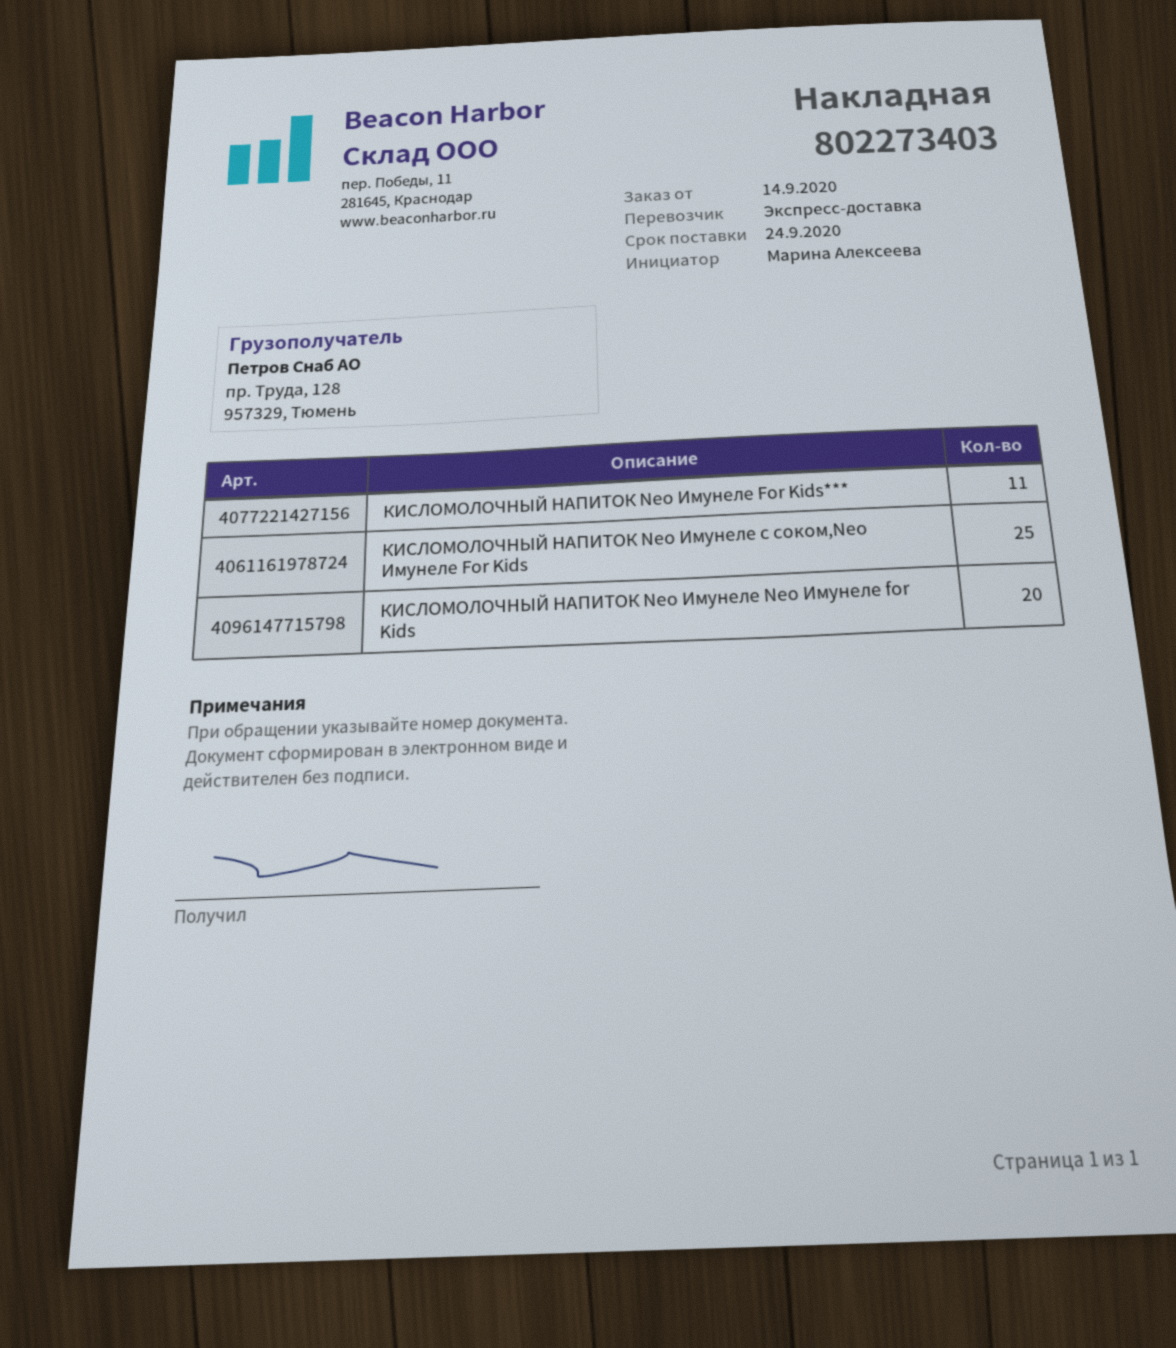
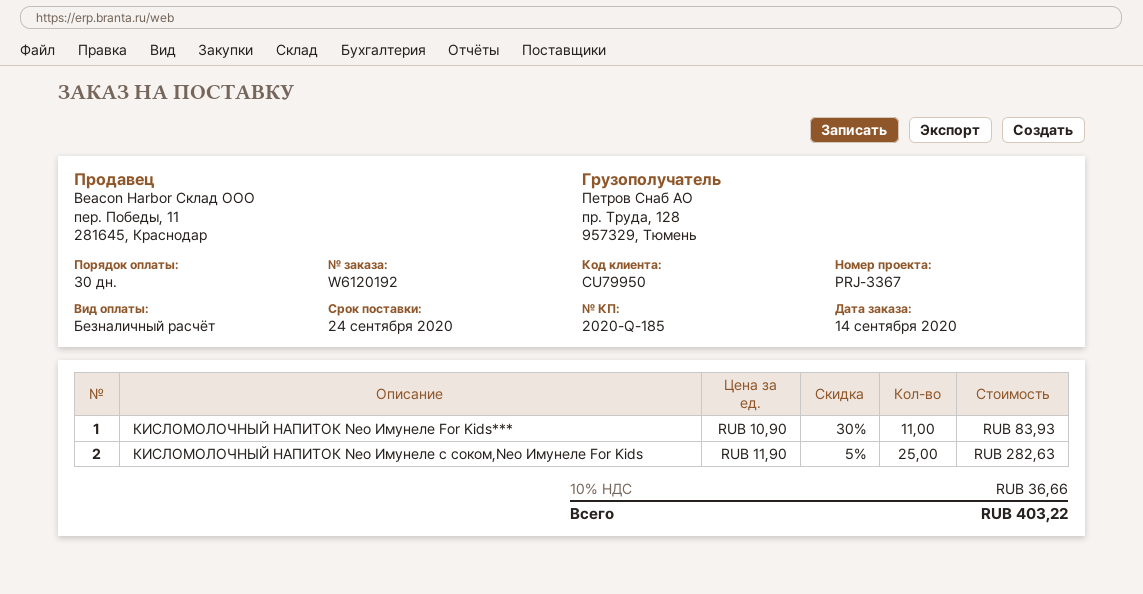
КИСЛОМОЛОЧНЫЙ НАПИТОК Neo Имунеле Neo Имунеле for Kids: 20 -> none

